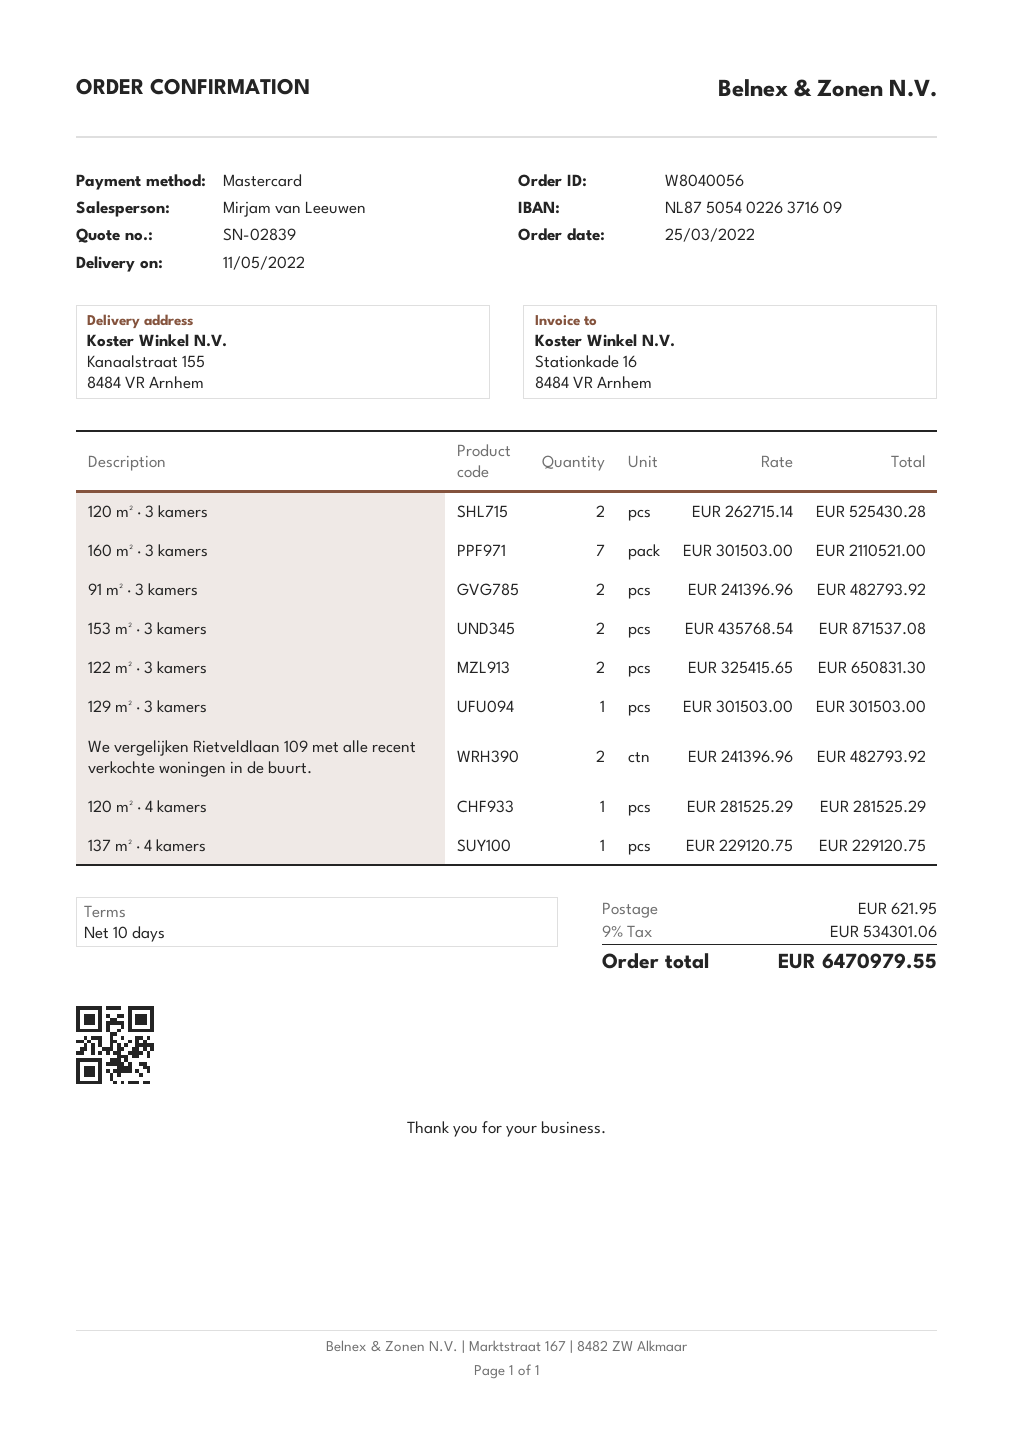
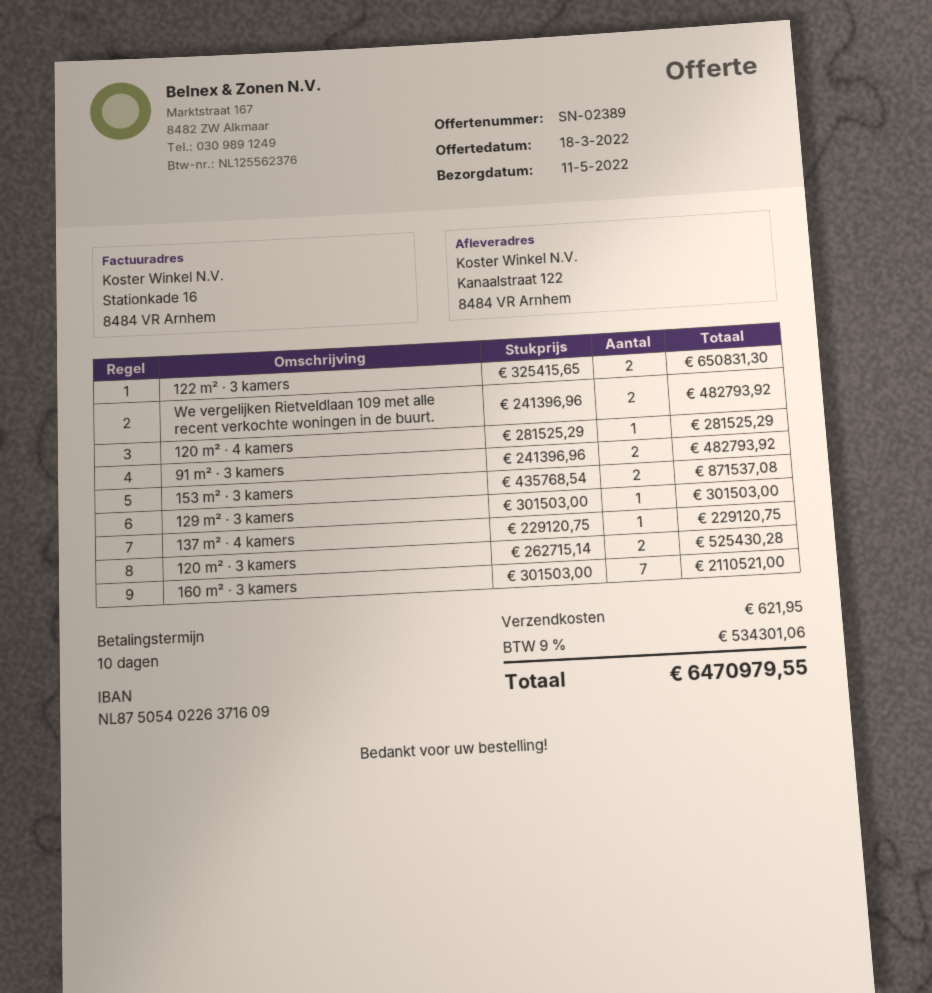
quote number: SN-02839 -> SN-02389
ship to: Kanaalstraat 155, 8484 VR Arnhem -> Kanaalstraat 122, 8484 VR Arnhem

